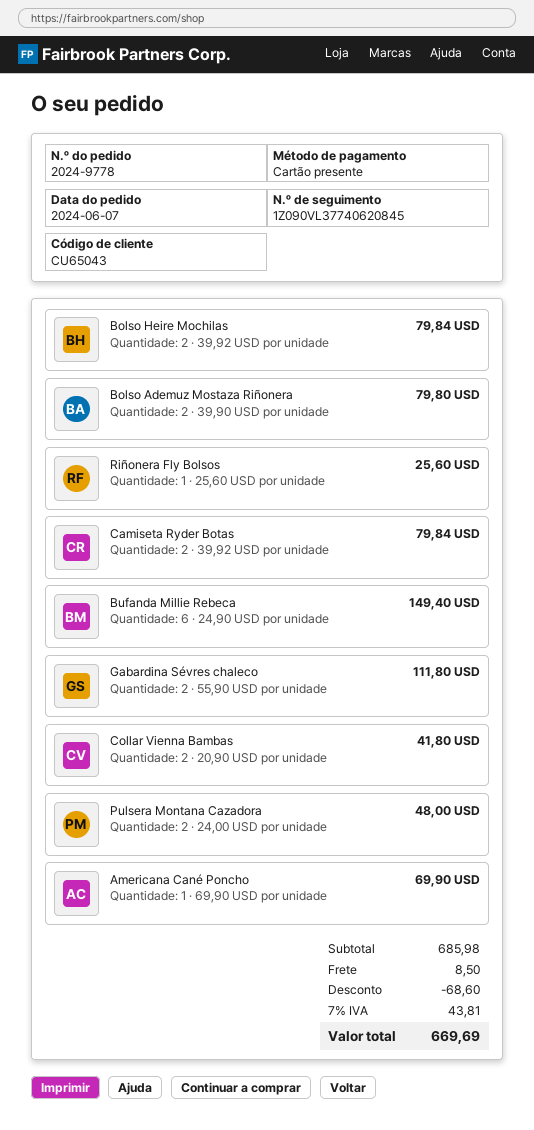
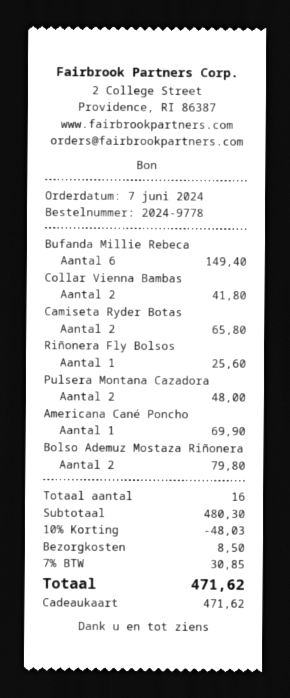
Bolso Heire Mochilas: 2 for 79.84 -> none
Camiseta Ryder Botas: 2 for 79.84 -> 2 for 65.80
Gabardina Sévres chaleco: 2 for 111.80 -> none
subtotal: 685.98 -> 480.30
discount: 68.60 -> 48.03
tax: 7% = 43.81 -> 7% = 30.85
total: 669.69 -> 471.62

